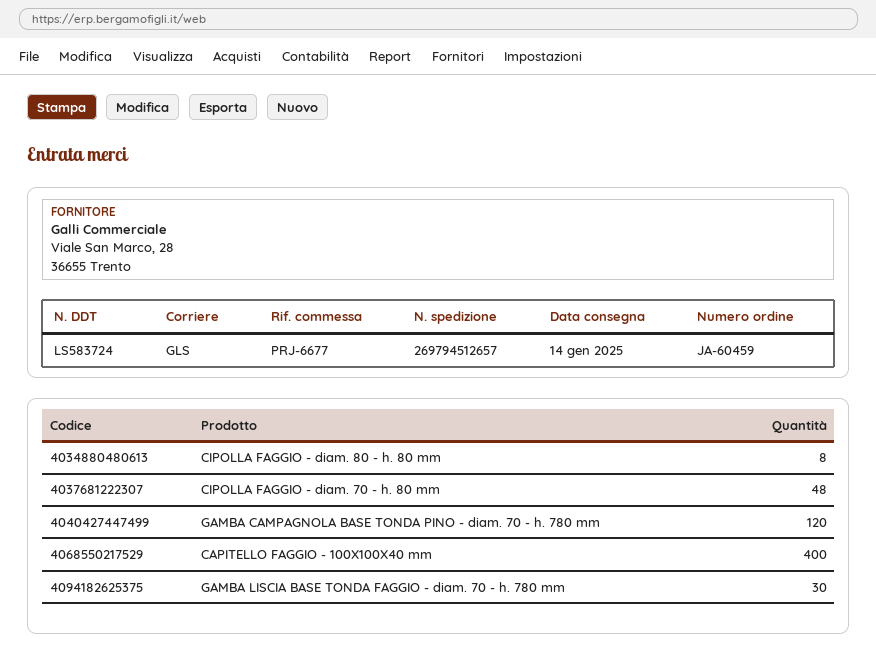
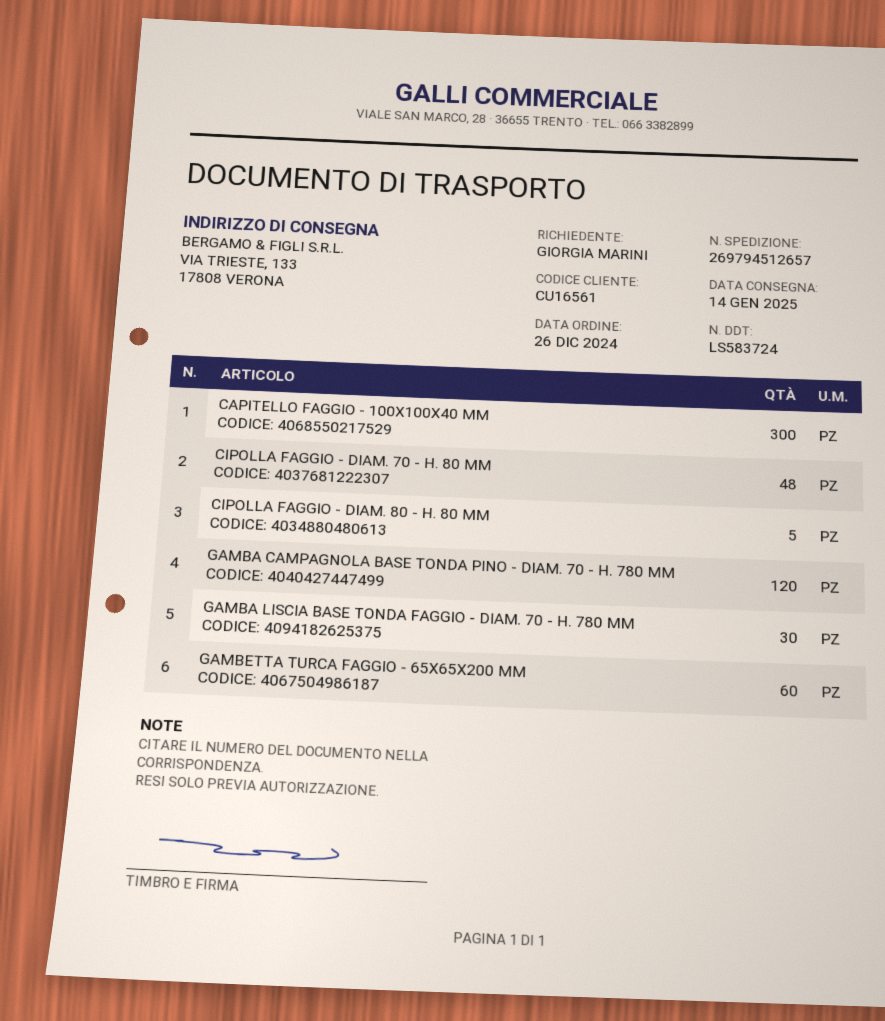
CIPOLLA FAGGIO - diam. 80 - h. 80 mm: 8 -> 5
CAPITELLO FAGGIO - 100X100X40 mm: 400 -> 300
GAMBETTA TURCA FAGGIO - 65X65X200 MM: none -> 60

